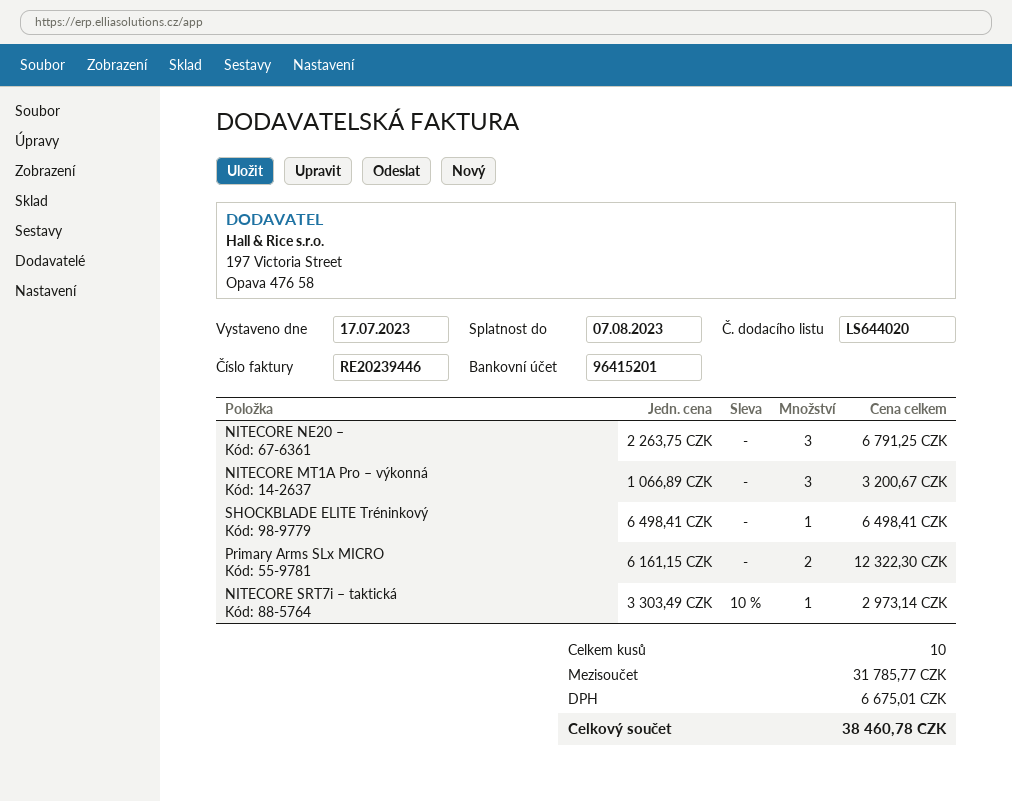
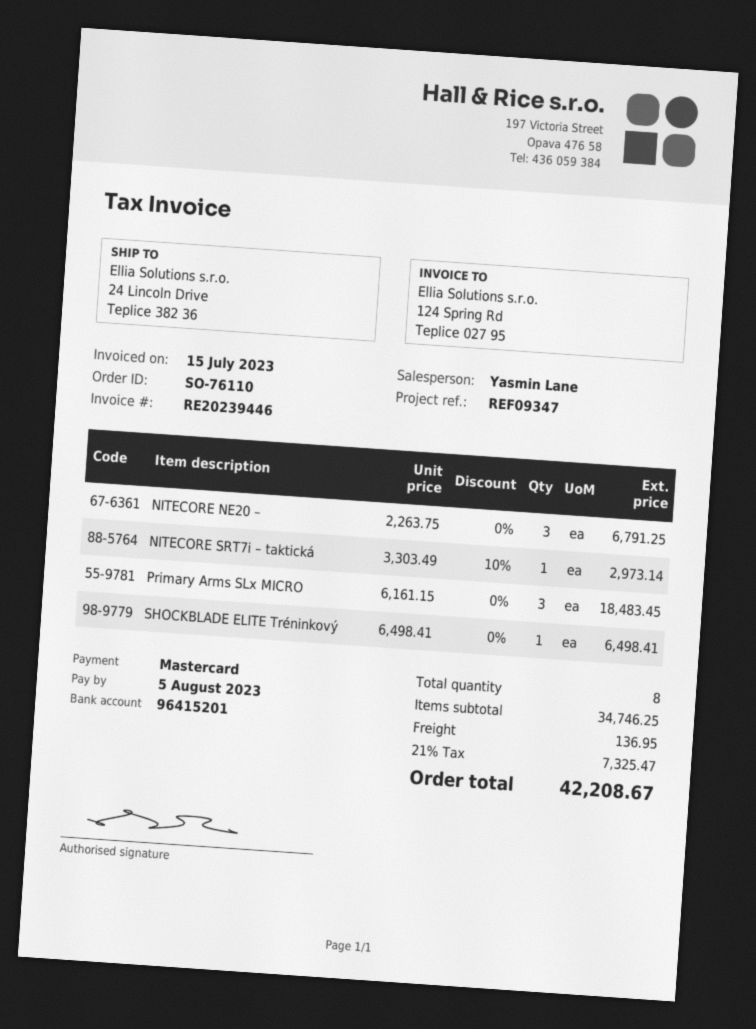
invoice date: 2023-07-17 -> 2023-07-15
due date: 2023-08-07 -> 2023-08-05
NITECORE MT1A Pro – výkonná: 3 x 1066.89 = 3200.67 -> none
Primary Arms SLx MICRO: 2 x 6161.15 = 12322.30 -> 3 x 6161.15 = 18483.45
total quantity: 10 -> 8
subtotal: 31785.77 -> 34746.25
shipping: none -> 136.95
tax: 6675.01 -> 7325.47
total: 38460.78 -> 42208.67

